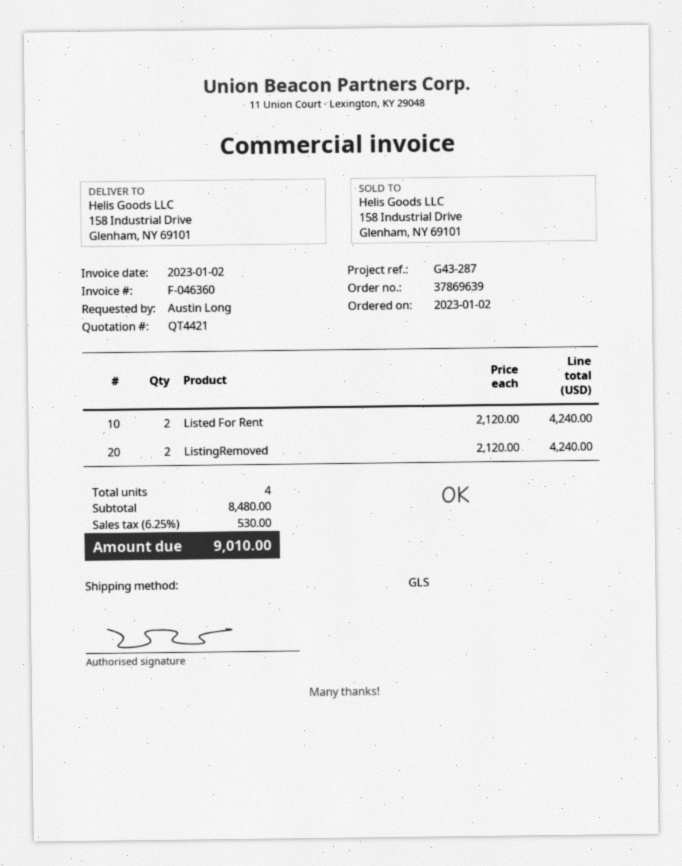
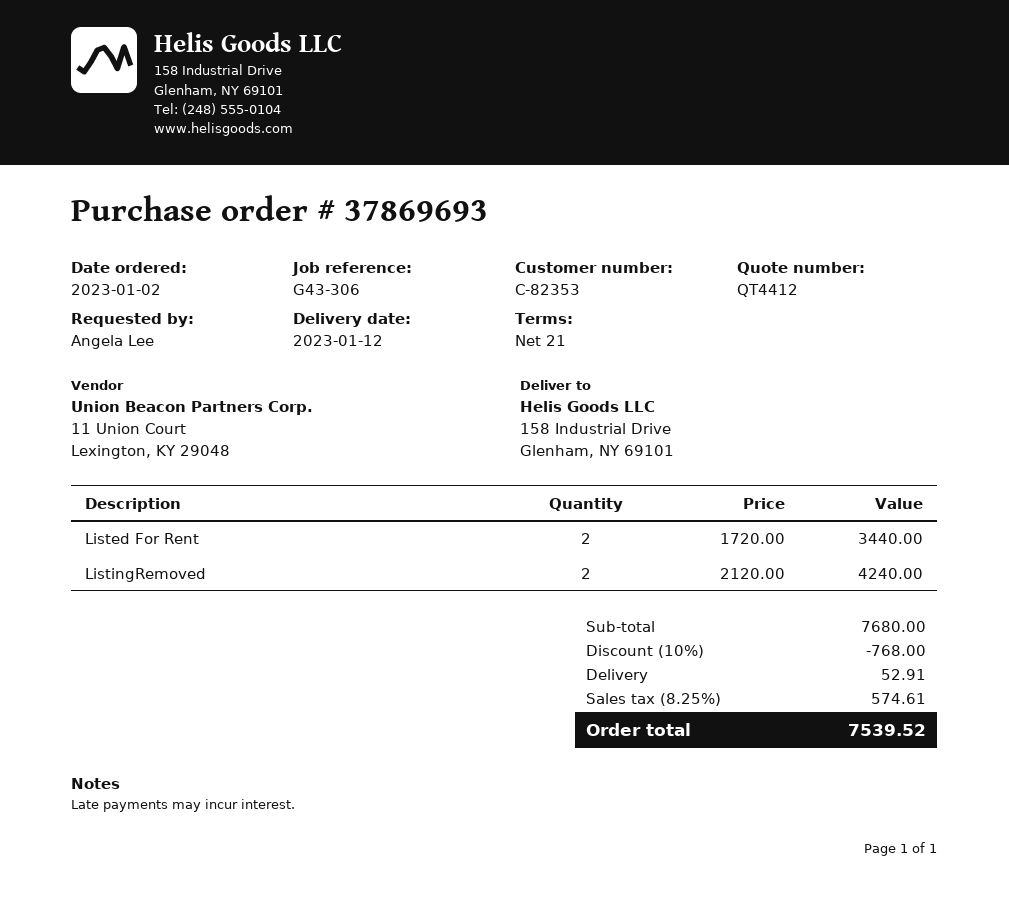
quote number: QT4421 -> QT4412
order number: 37869639 -> 37869693
reference: G43-287 -> G43-306
ordered by: Austin Long -> Angela Lee
Listed For Rent: 2 x 2120.00 = 4240.00 -> 2 x 1720.00 = 3440.00
subtotal: 8480.00 -> 7680.00
discount: none -> 10% = 768.00
shipping: none -> 52.91
tax: 6.25% = 530.00 -> 8.25% = 574.61
total: 9010.00 -> 7539.52

